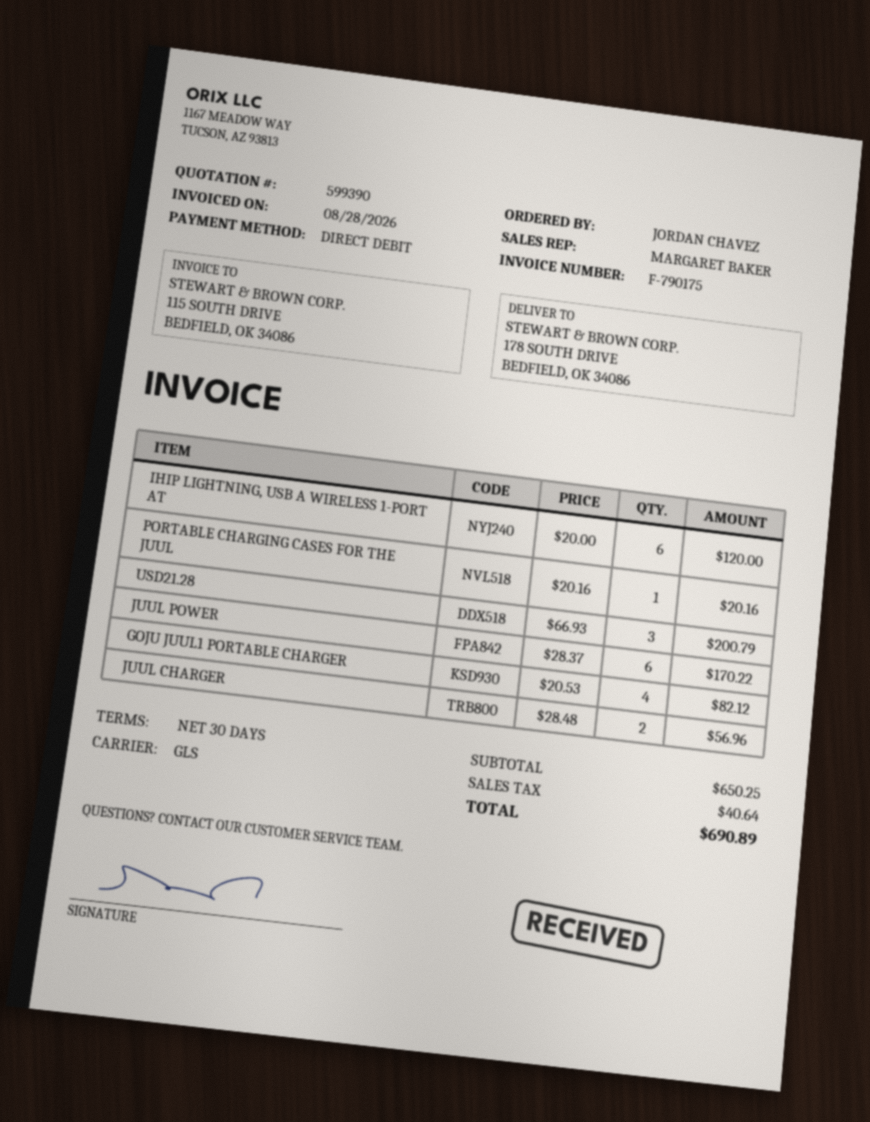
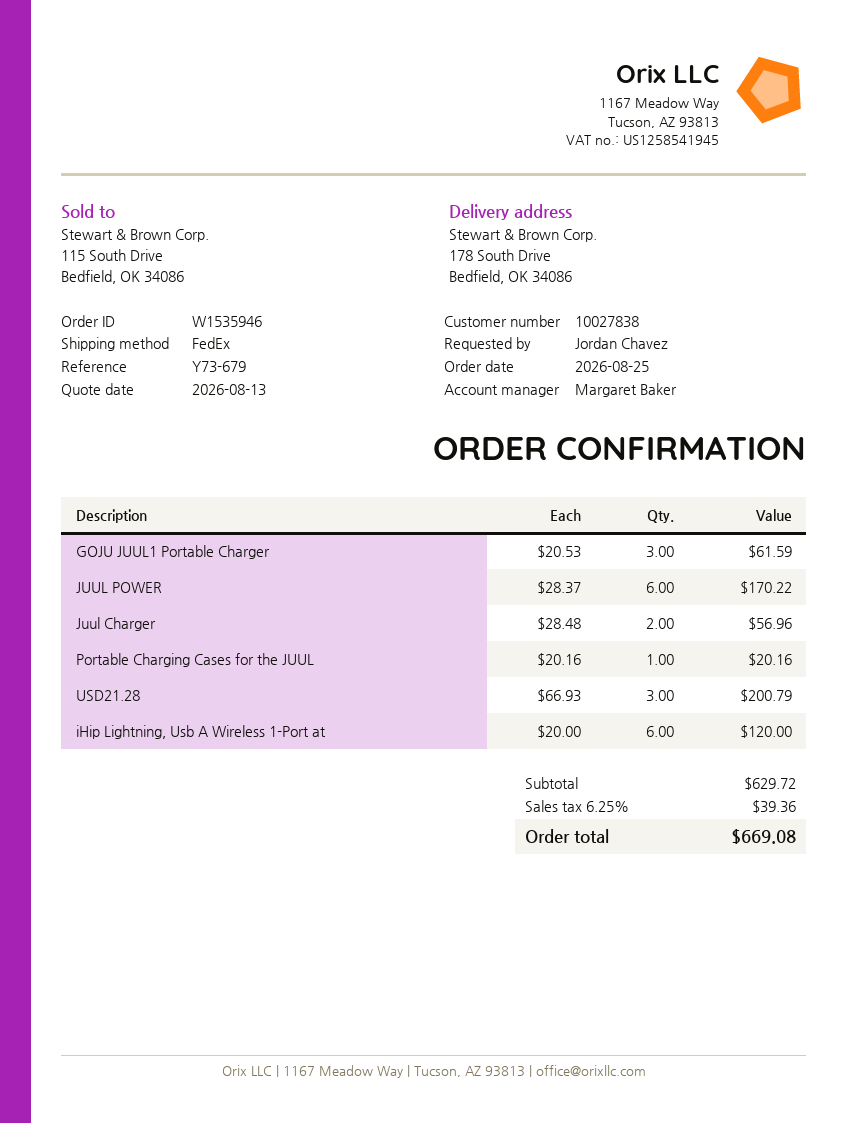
shipping method: GLS -> FedEx
GOJU JUUL1 PORTABLE CHARGER: 4 x 20.53 = 82.12 -> 3 x 20.53 = 61.59
subtotal: 650.25 -> 629.72
tax: 40.64 -> 39.36
total: 690.89 -> 669.08

